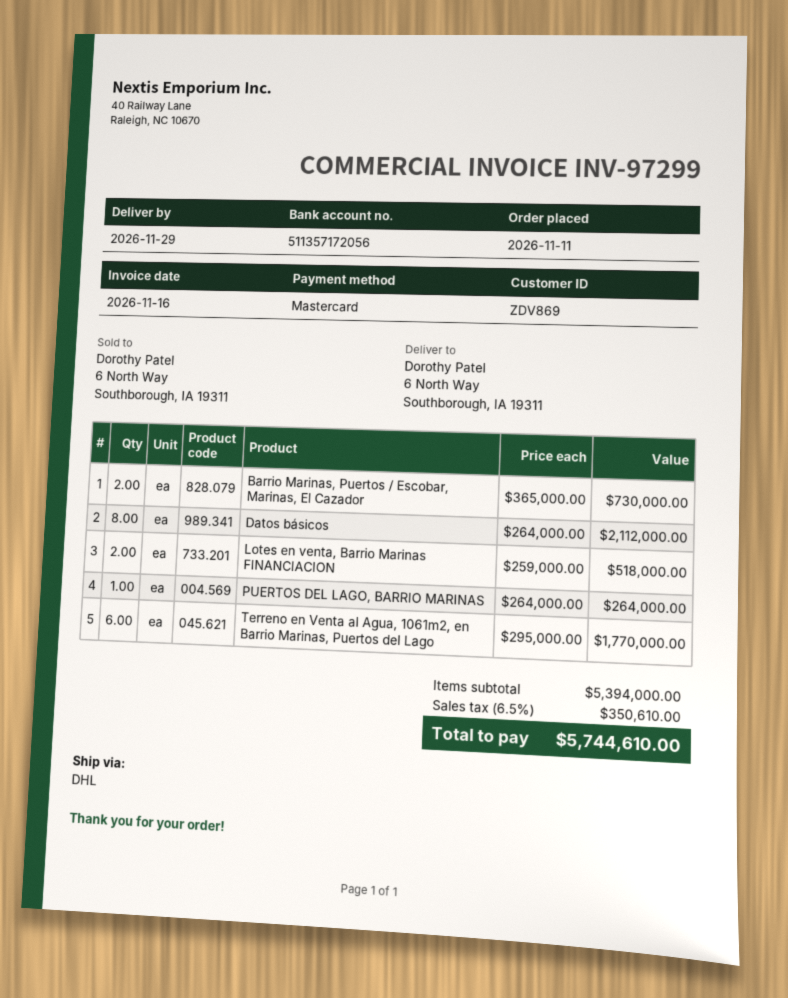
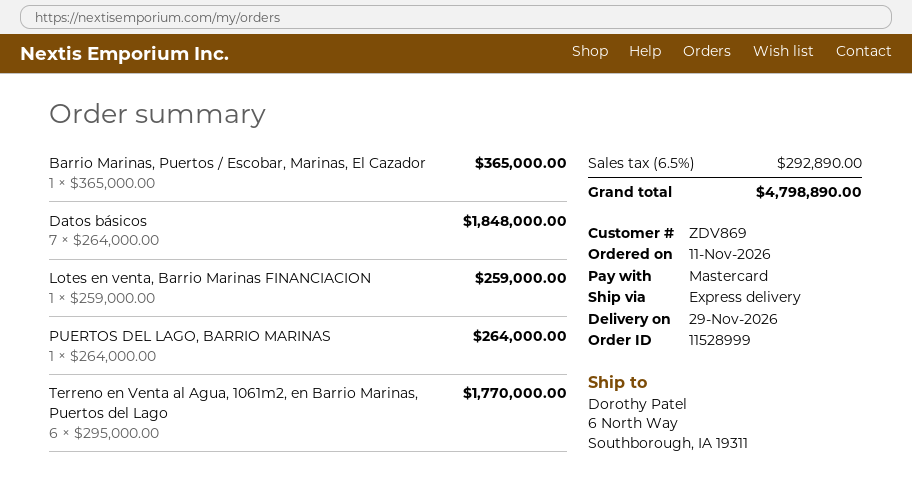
shipping method: DHL -> express
Barrio Marinas, Puertos / Escobar, Marinas, El Cazador: 2 x 365000.00 = 730000.00 -> 1 x 365000.00 = 365000.00
Datos básicos: 8 x 264000.00 = 2112000.00 -> 7 x 264000.00 = 1848000.00
Lotes en venta, Barrio Marinas FINANCIACION: 2 x 259000.00 = 518000.00 -> 1 x 259000.00 = 259000.00
tax: 6.5% = 350610.00 -> 6.5% = 292890.00
total: 5744610.00 -> 4798890.00

